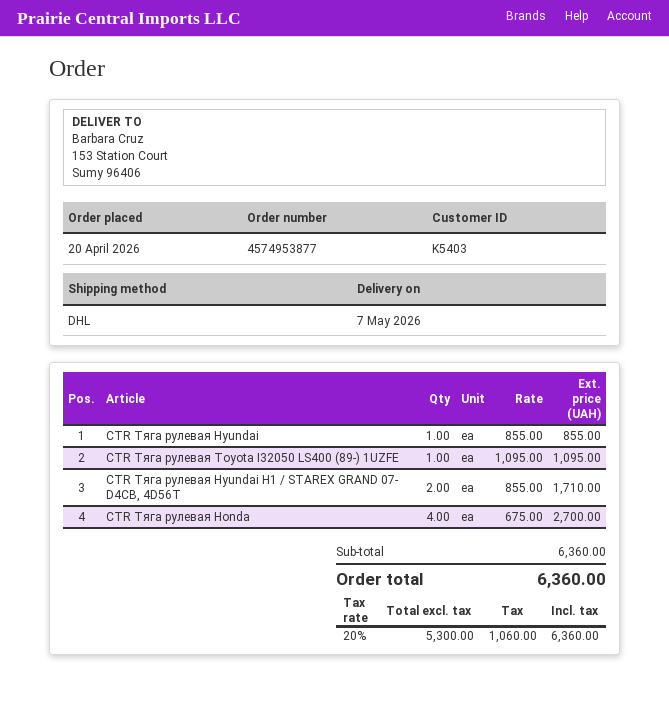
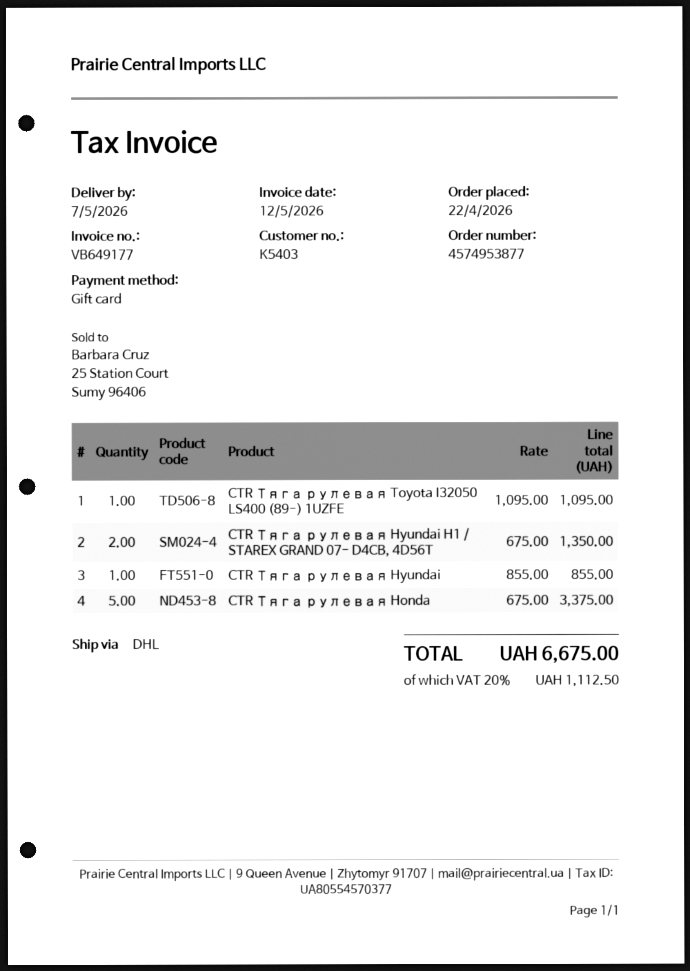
order date: 2026-04-20 -> 2026-04-22
CTR Тяга рулевая Hyundai H1 / STAREX GRAND 07- D4CB, 4D56T: 2 x 855.00 = 1710.00 -> 2 x 675.00 = 1350.00
CTR Тяга рулевая Honda: 4 x 675.00 = 2700.00 -> 5 x 675.00 = 3375.00
tax: 20% = 1060.00 -> 20% = 1112.50
total: 6360.00 -> 6675.00

